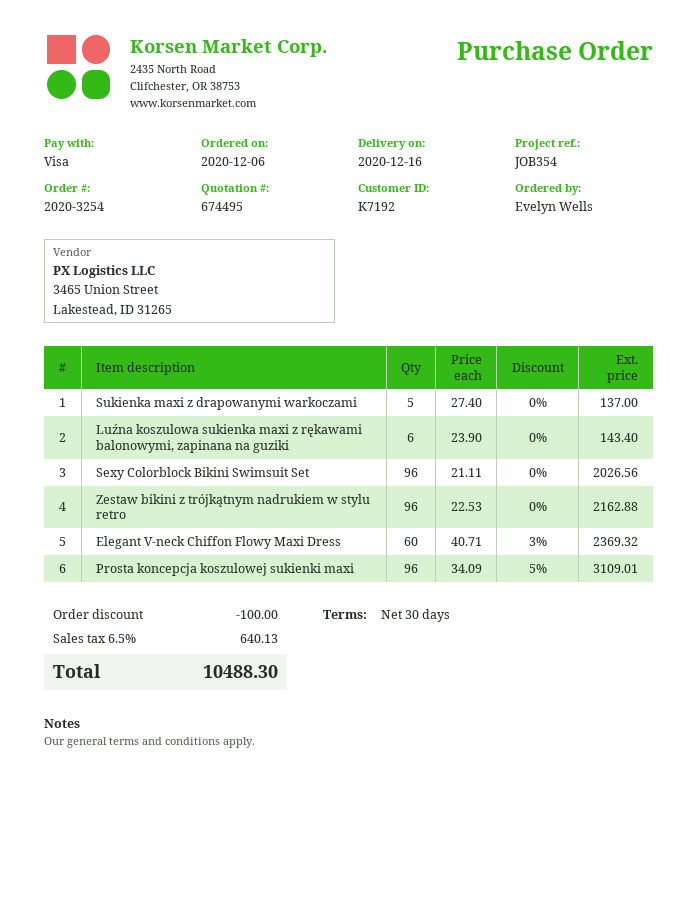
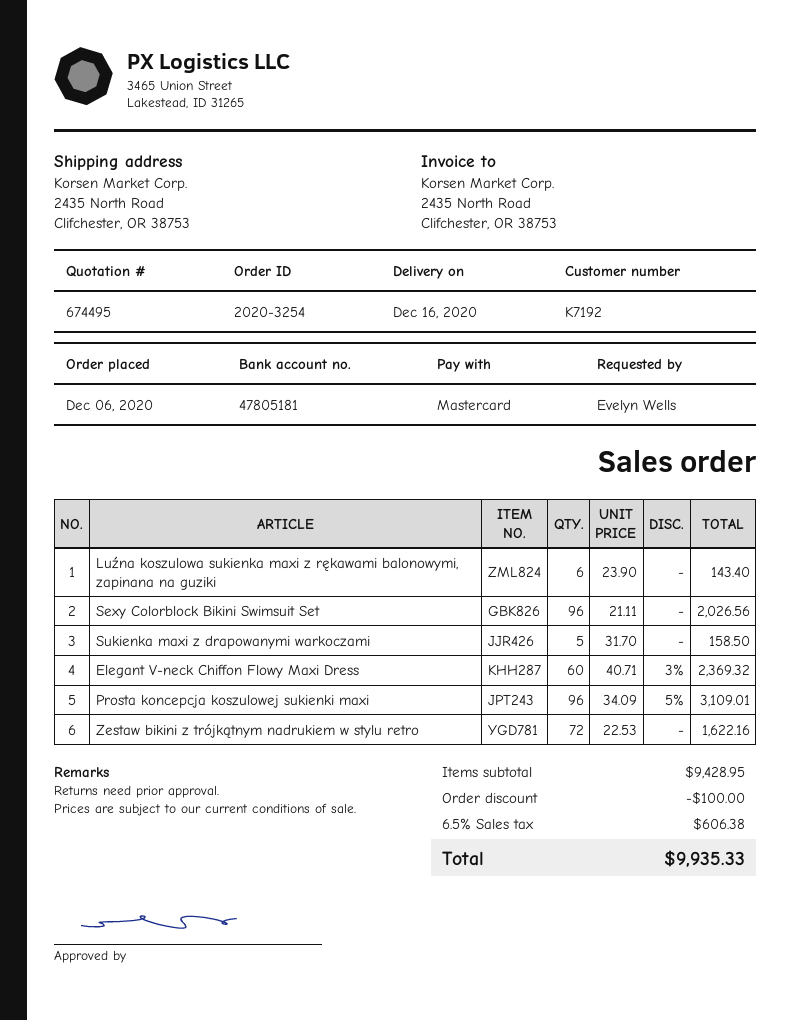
payment method: Visa -> Mastercard
Sukienka maxi z drapowanymi warkoczami: 5 x 27.40 = 137.00 -> 5 x 31.70 = 158.50
Zestaw bikini z trójkątnym nadrukiem w stylu retro: 96 x 22.53 = 2162.88 -> 72 x 22.53 = 1622.16
tax: 6.5% = 640.13 -> 6.5% = 606.38
total: 10488.30 -> 9935.33

